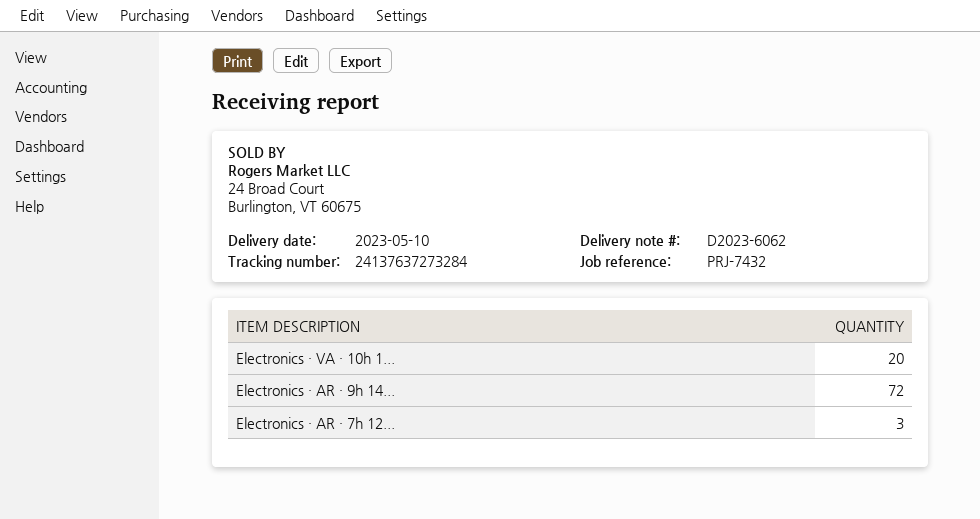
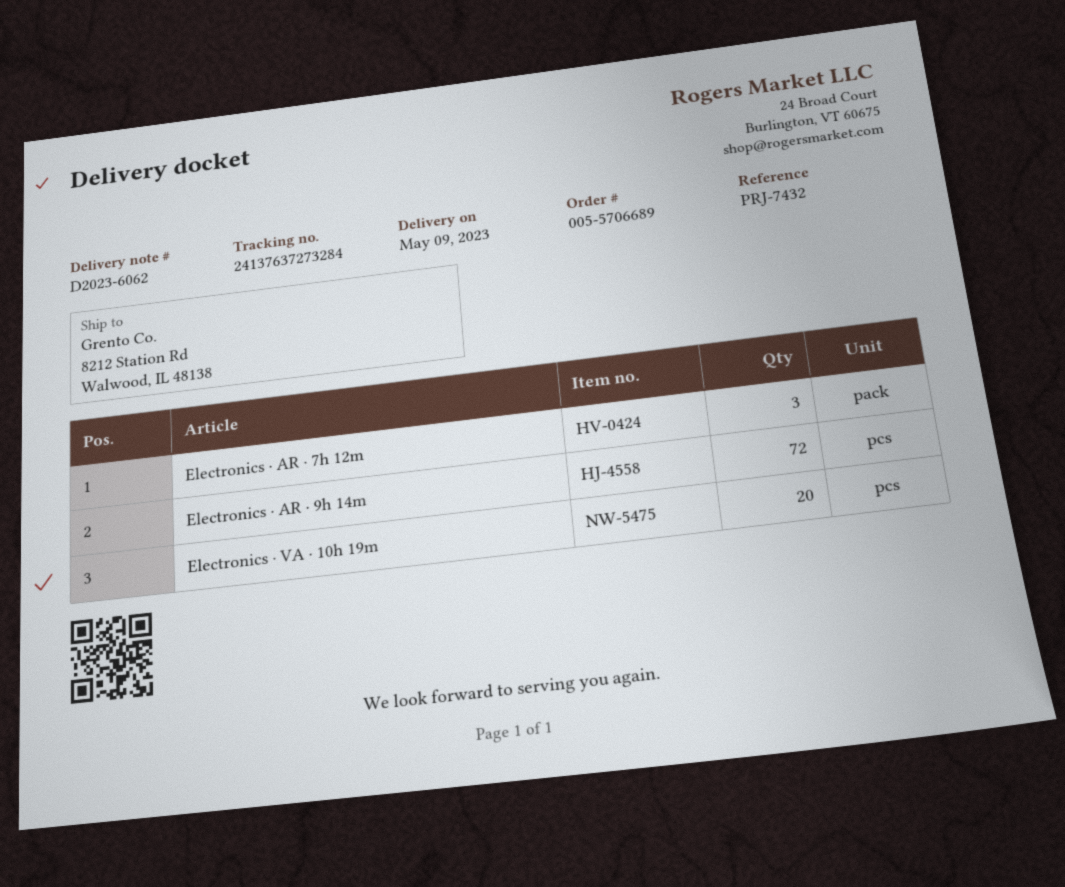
delivery date: 2023-05-10 -> 2023-05-09

